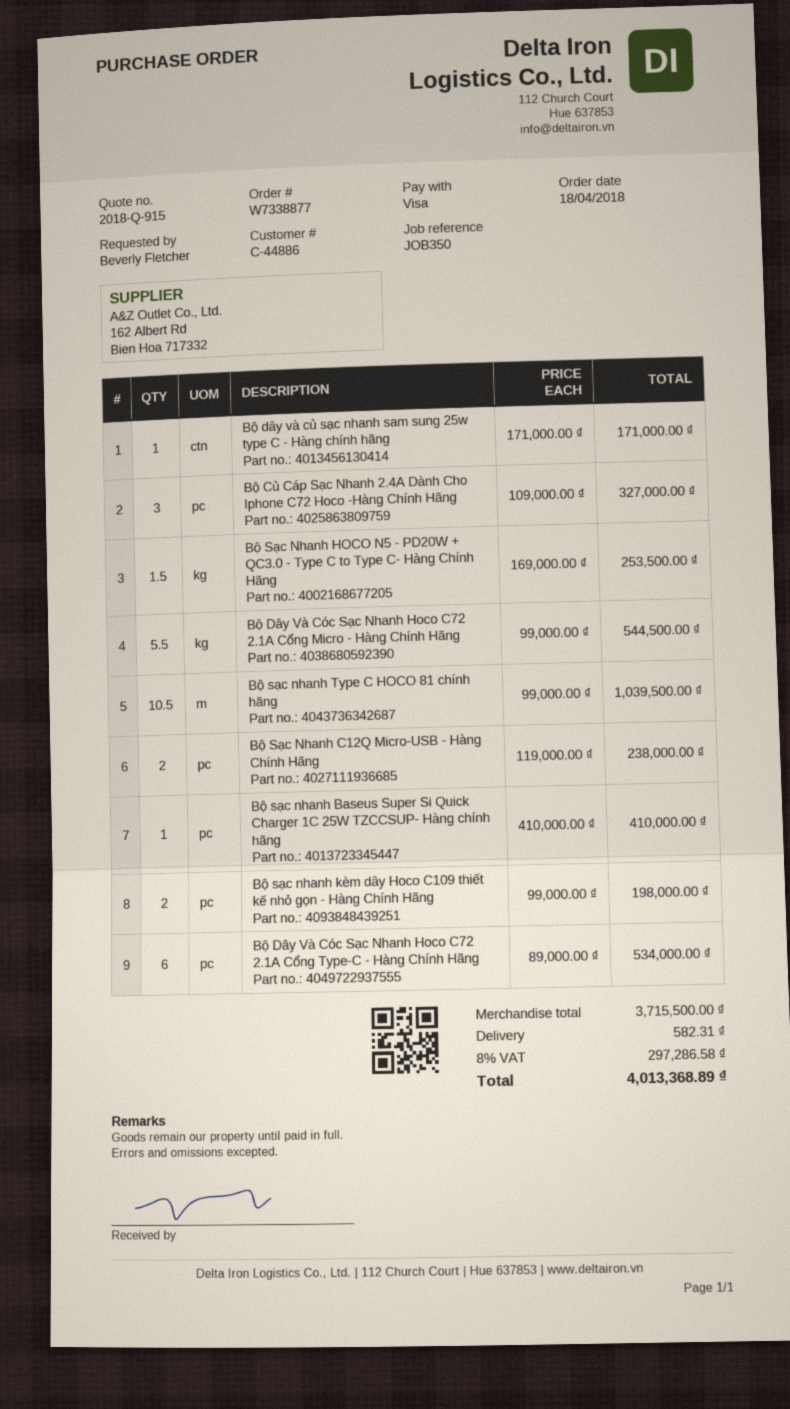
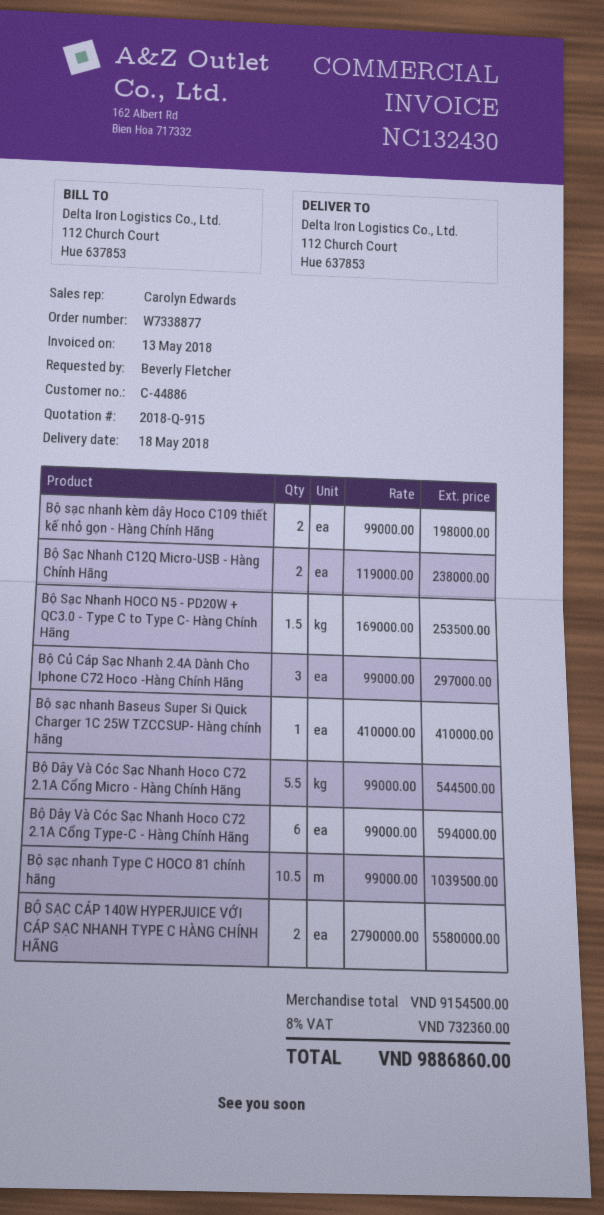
Bộ dây và củ sạc nhanh sam sung 25w type C - Hàng chính hãng: 1 x 171000.00 = 171000.00 -> none
Bộ Củ Cáp Sạc Nhanh 2.4A Dành Cho Iphone C72 Hoco -Hàng Chính Hãng: 3 x 109000.00 = 327000.00 -> 3 x 99000.00 = 297000.00
Bộ Dây Và Cóc Sạc Nhanh Hoco C72 2.1A Cổng Type-C - Hàng Chính Hãng: 6 x 89000.00 = 534000.00 -> 6 x 99000.00 = 594000.00
BỘ SẠC CÁP 140W HYPERJUICE VỚI CÁP SẠC NHANH TYPE C HÀNG CHÍNH HÃNG: none -> 2 x 2790000.00 = 5580000.00
subtotal: 3715500.00 -> 9154500.00
shipping: 582.31 -> none
tax: 8% = 297286.58 -> 8% = 732360.00
total: 4013368.89 -> 9886860.00

